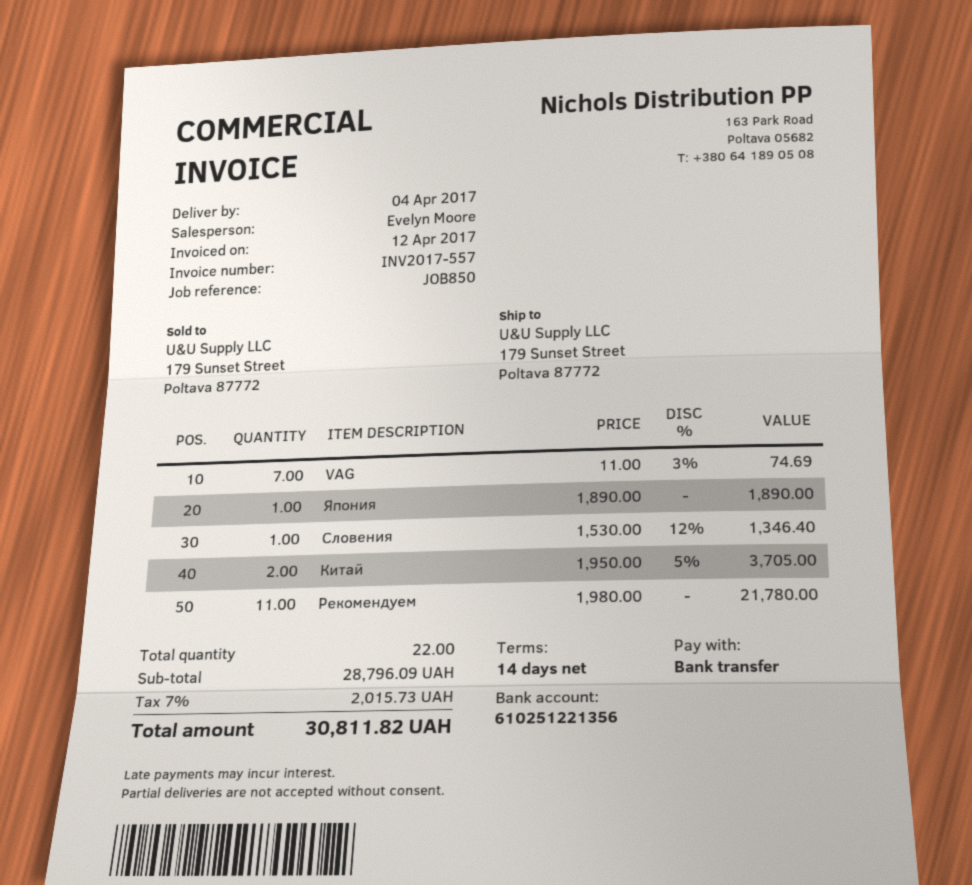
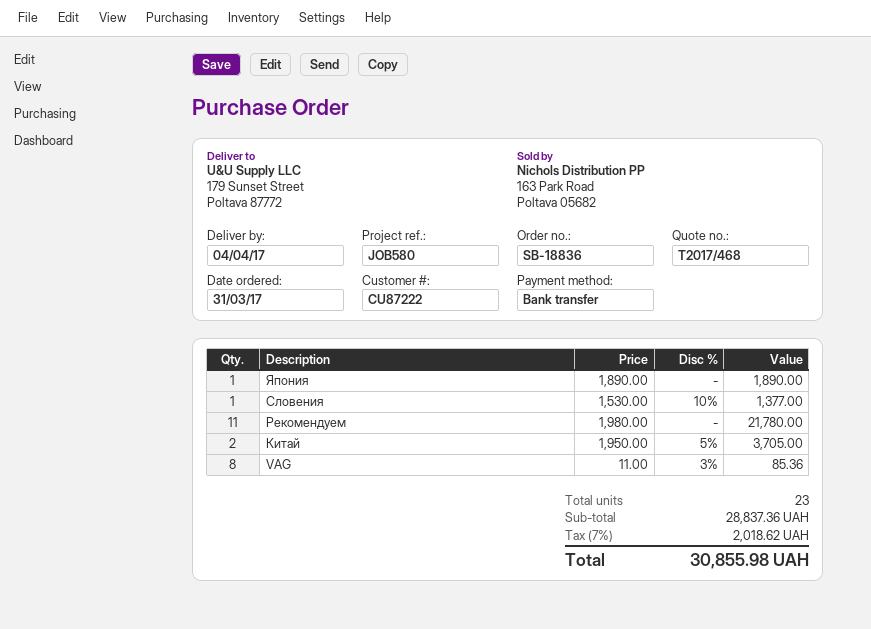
reference: JOB850 -> JOB580
VAG: 7 x 11.00 - 3% = 74.69 -> 8 x 11.00 - 3% = 85.36
Словения: 1 x 1530.00 - 12% = 1346.40 -> 1 x 1530.00 - 10% = 1377.00
total quantity: 22 -> 23
subtotal: 28796.09 -> 28837.36
tax: 7% = 2015.73 -> 7% = 2018.62
total: 30811.82 -> 30855.98

